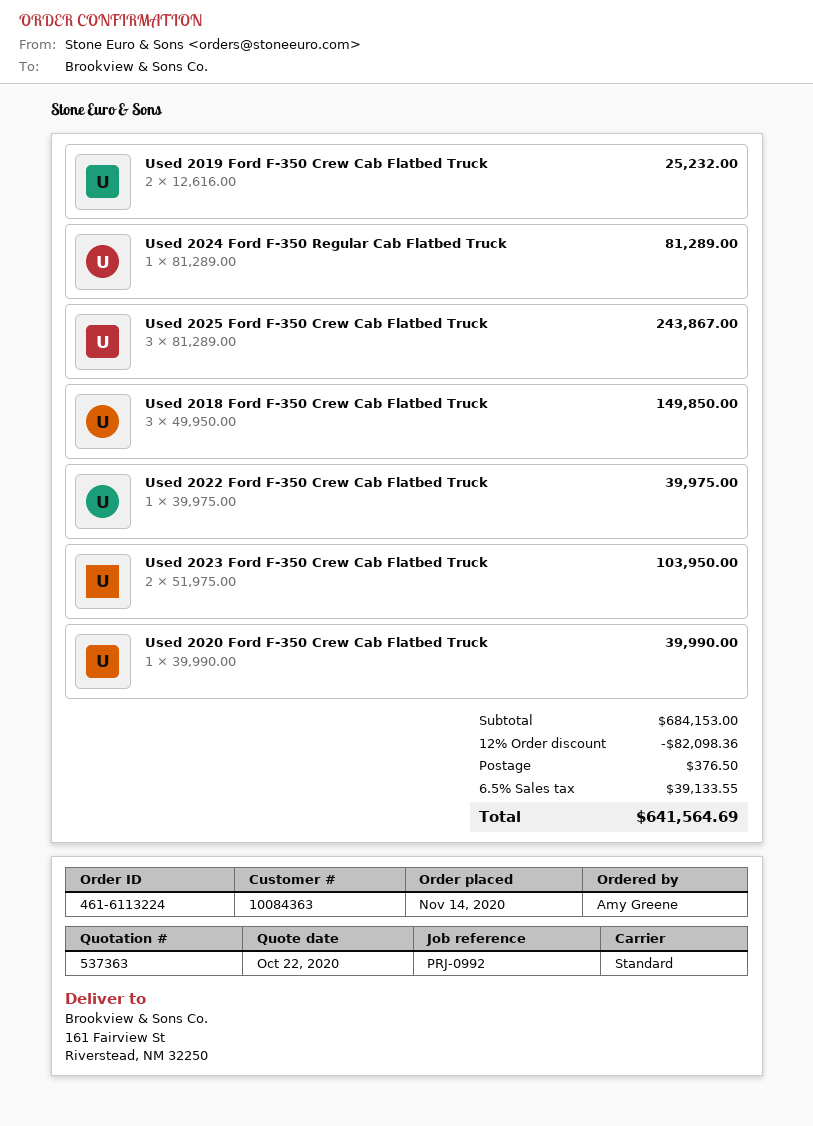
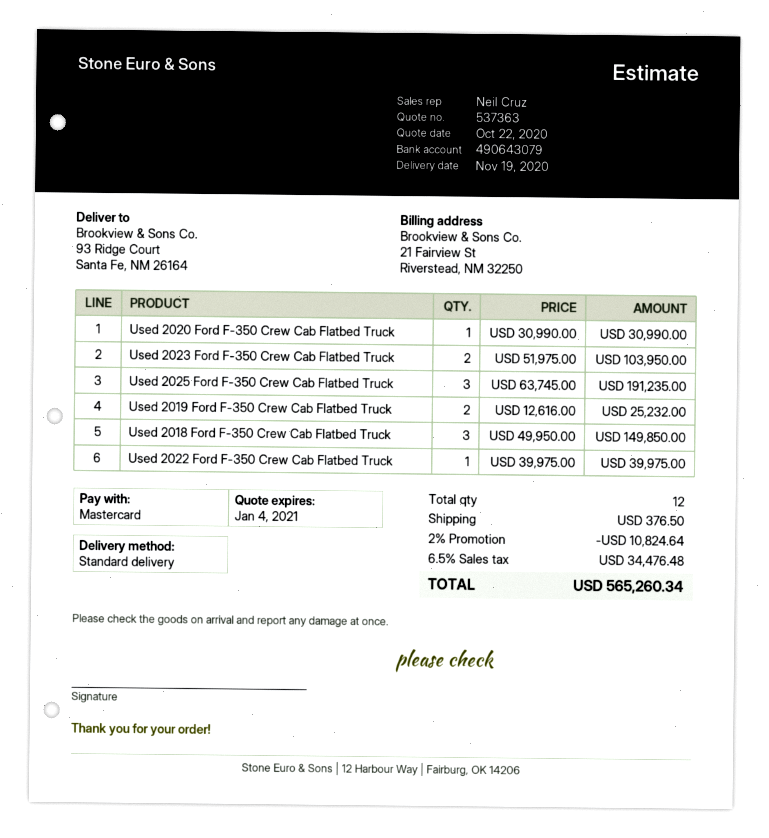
ship to: 161 Fairview St, Riverstead, NM 32250 -> 93 Ridge Court, Santa Fe, NM 26164
Used 2024 Ford F-350 Regular Cab Flatbed Truck: 1 x 81289.00 = 81289.00 -> none
Used 2025 Ford F-350 Crew Cab Flatbed Truck: 3 x 81289.00 = 243867.00 -> 3 x 63745.00 = 191235.00
Used 2020 Ford F-350 Crew Cab Flatbed Truck: 1 x 39990.00 = 39990.00 -> 1 x 30990.00 = 30990.00
discount: 12% = 82098.36 -> 2% = 10824.64
tax: 6.5% = 39133.55 -> 6.5% = 34476.48
total: 641564.69 -> 565260.34

